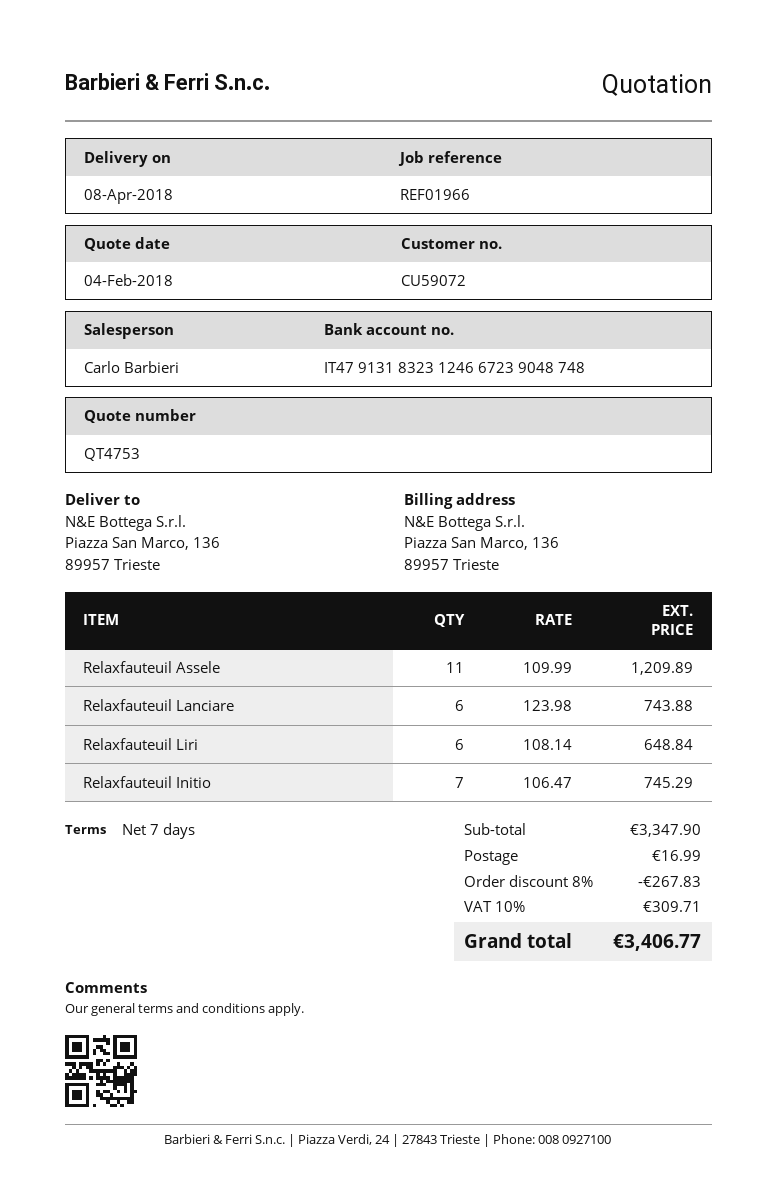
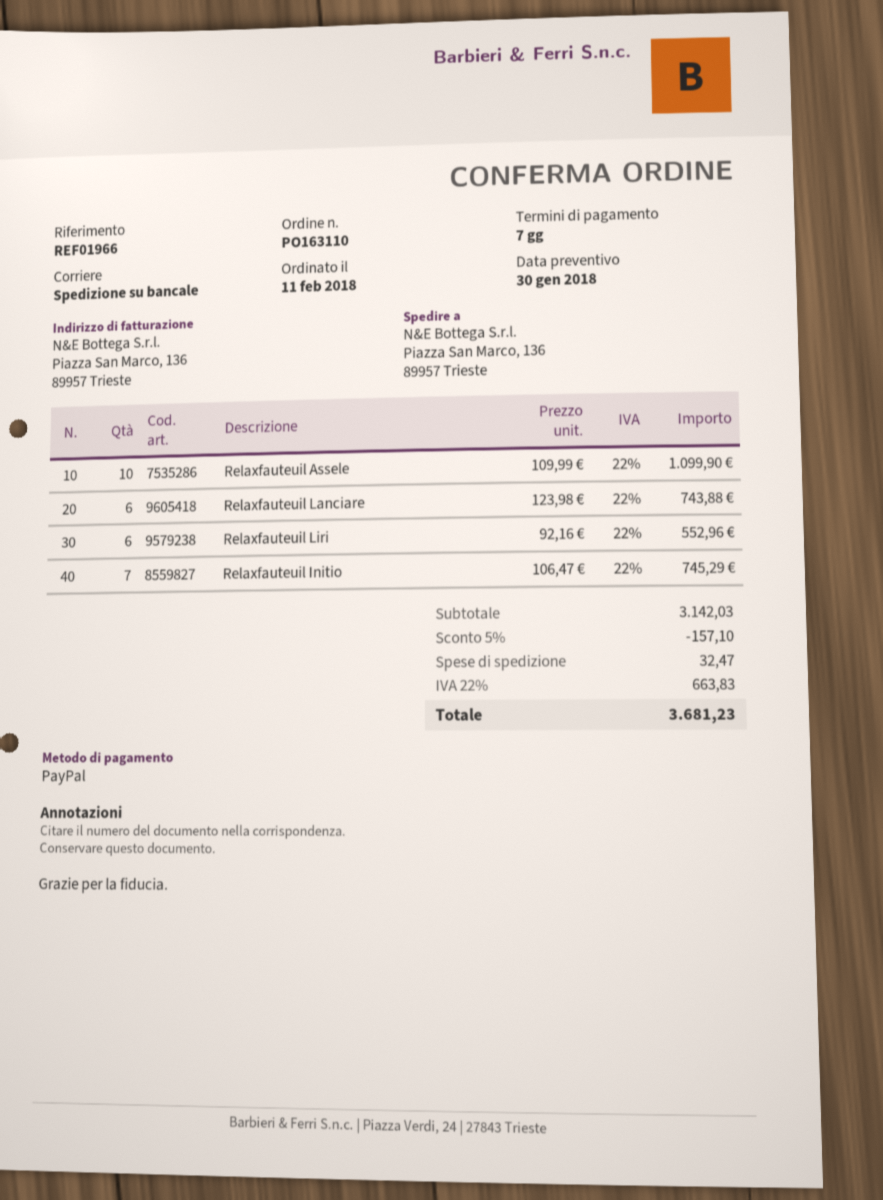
quote date: 2018-02-04 -> 2018-01-30
Relaxfauteuil Assele: 11 x 109.99 = 1209.89 -> 10 x 109.99 = 1099.90
Relaxfauteuil Liri: 6 x 108.14 = 648.84 -> 6 x 92.16 = 552.96
subtotal: 3347.90 -> 3142.03
discount: 8% = 267.83 -> 5% = 157.10
shipping: 16.99 -> 32.47
tax: 10% = 309.71 -> 22% = 663.83
total: 3406.77 -> 3681.23

